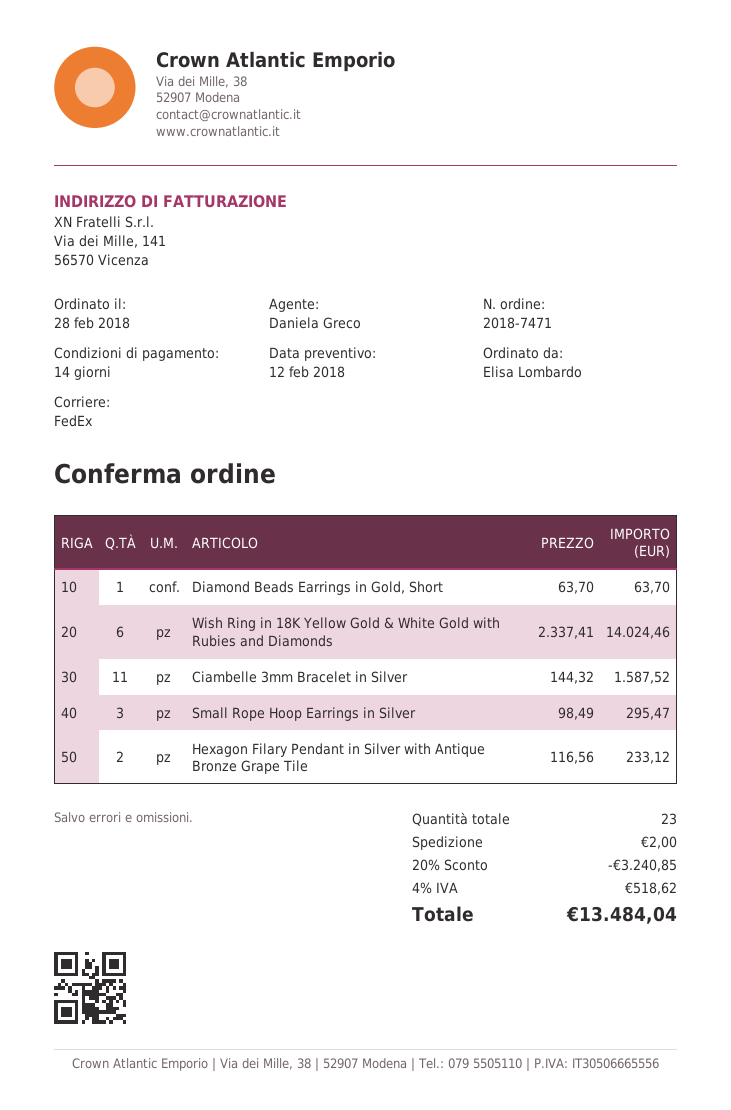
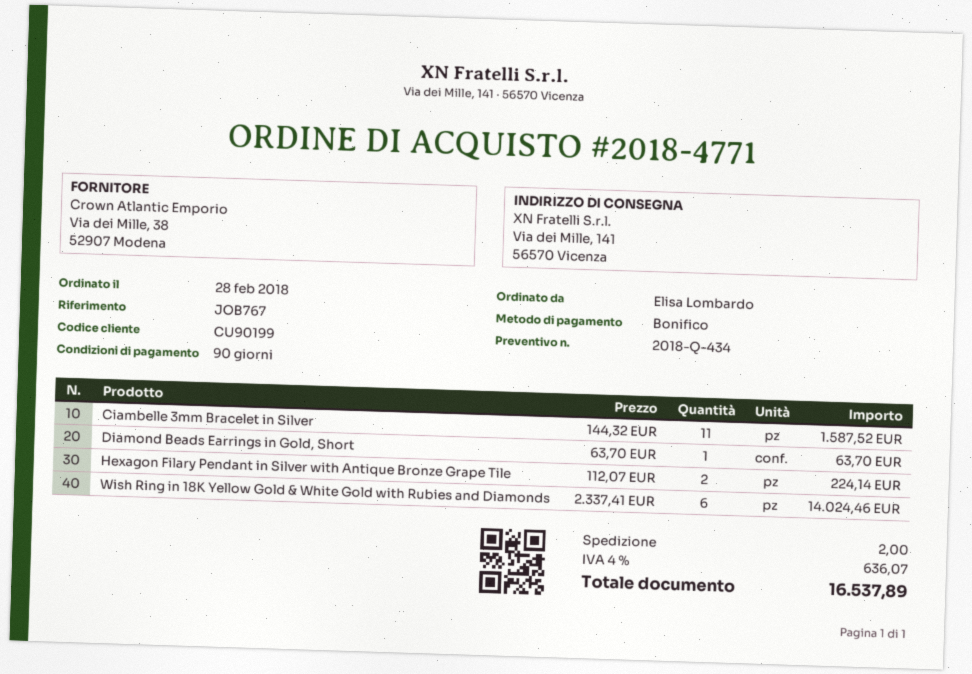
order number: 2018-7471 -> 2018-4771
payment terms: 14 days -> 90 days
Small Rope Hoop Earrings in Silver: 3 x 98.49 = 295.47 -> none
Hexagon Filary Pendant in Silver with Antique Bronze Grape Tile: 2 x 116.56 = 233.12 -> 2 x 112.07 = 224.14
discount: 20% = 3240.85 -> none
tax: 4% = 518.62 -> 4% = 636.07
total: 13484.04 -> 16537.89

